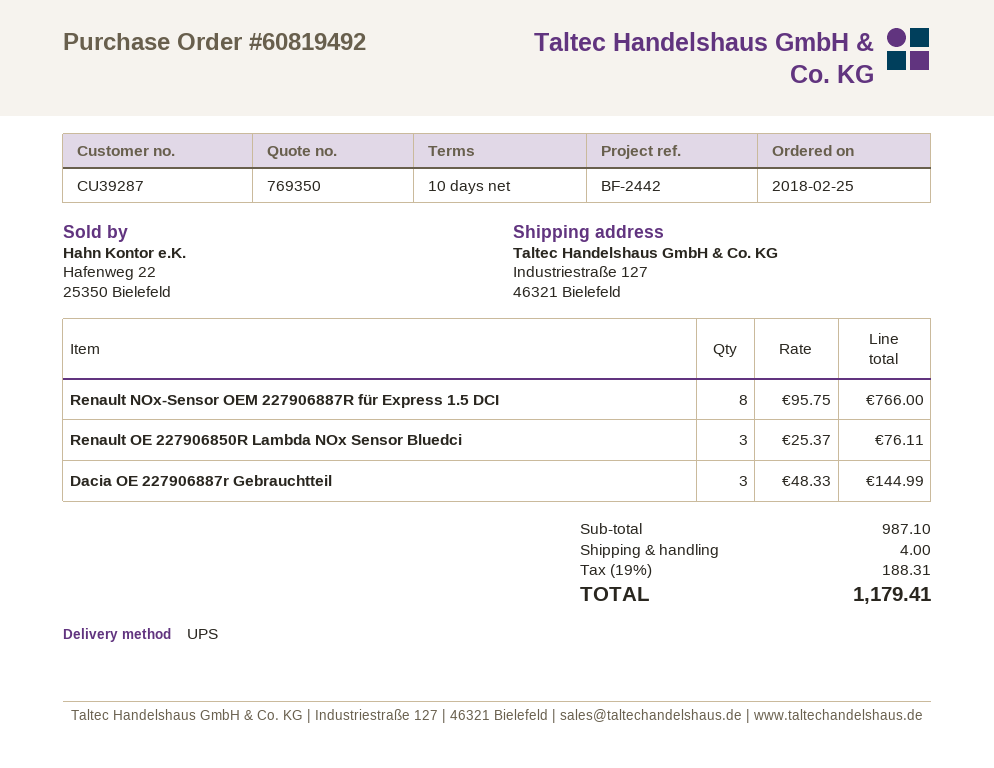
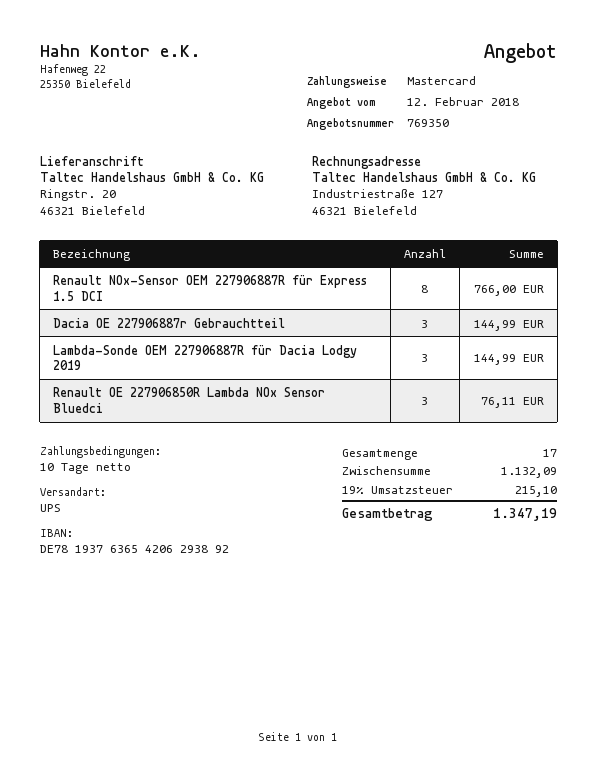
ship to: Industriestraße 127, 46321 Bielefeld -> Ringstr. 20, 46321 Bielefeld
Lambda-Sonde OEM 227906887R für Dacia Lodgy 2019: none -> 3 for 144.99
subtotal: 987.10 -> 1132.09
shipping: 4.00 -> none
tax: 19% = 188.31 -> 19% = 215.10
total: 1179.41 -> 1347.19

